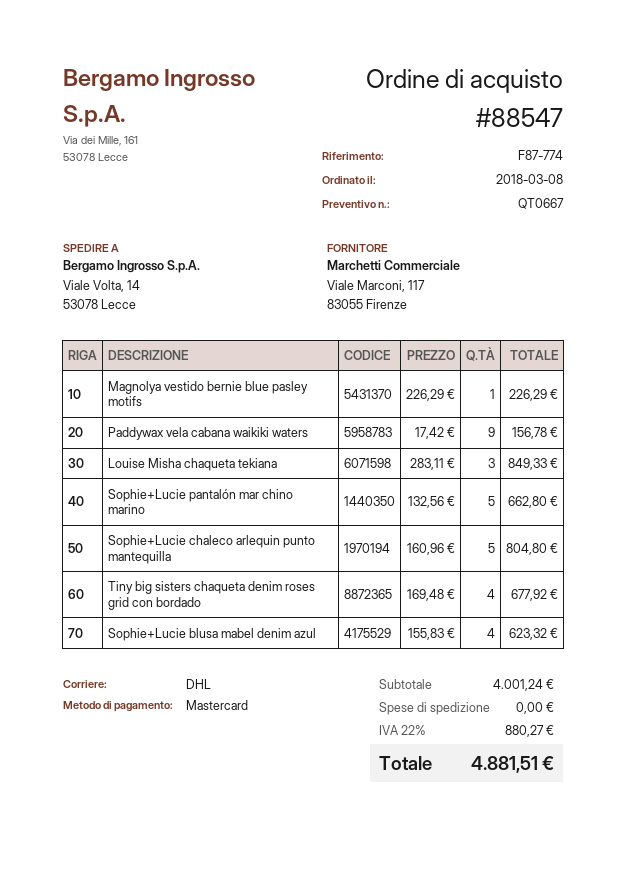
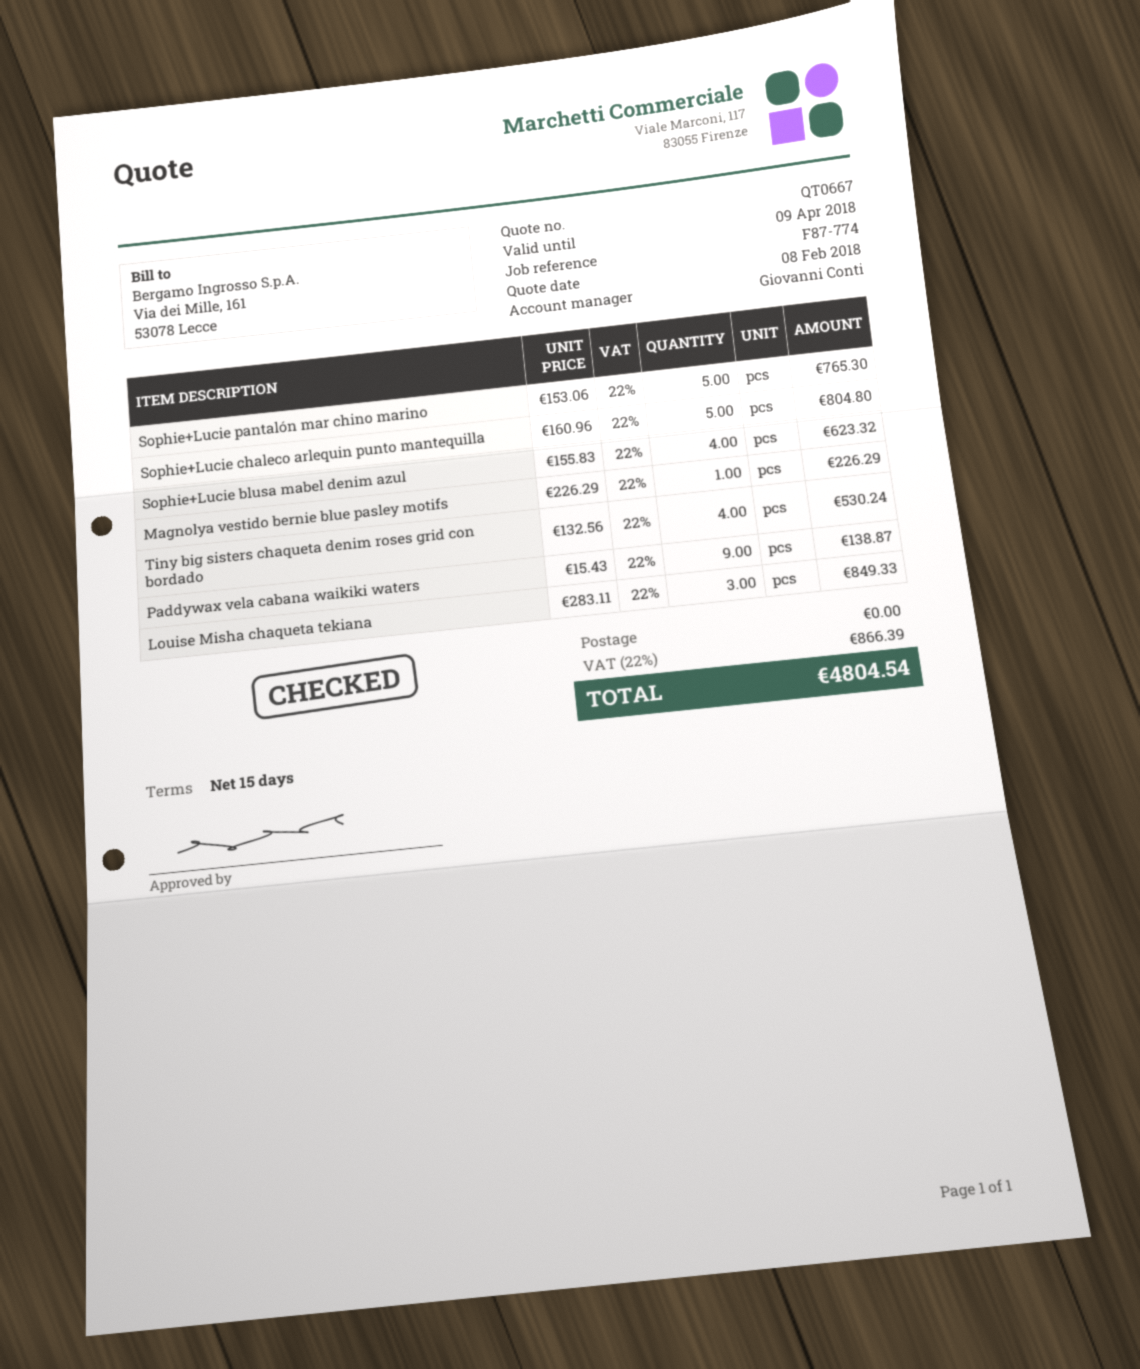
Paddywax vela cabana waikiki waters: 9 x 17.42 = 156.78 -> 9 x 15.43 = 138.87
Sophie+Lucie pantalón mar chino marino: 5 x 132.56 = 662.80 -> 5 x 153.06 = 765.30
Tiny big sisters chaqueta denim roses grid con bordado: 4 x 169.48 = 677.92 -> 4 x 132.56 = 530.24
tax: 22% = 880.27 -> 22% = 866.39
total: 4881.51 -> 4804.54

